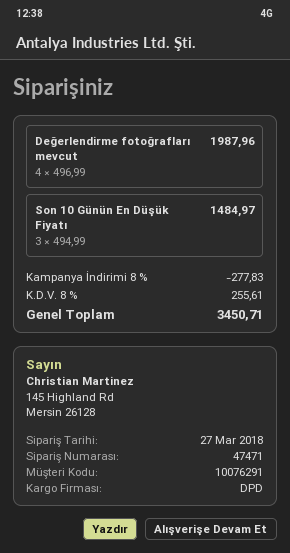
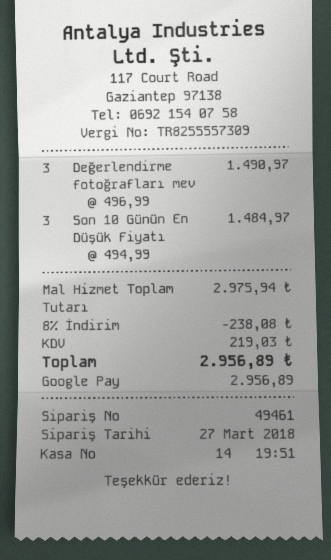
order number: 47471 -> 49461
Değerlendirme fotoğrafları mevcut: 4 x 496.99 = 1987.96 -> 3 x 496.99 = 1490.97
discount: 8% = 277.83 -> 8% = 238.08
tax: 255.61 -> 219.03
total: 3450.71 -> 2956.89

